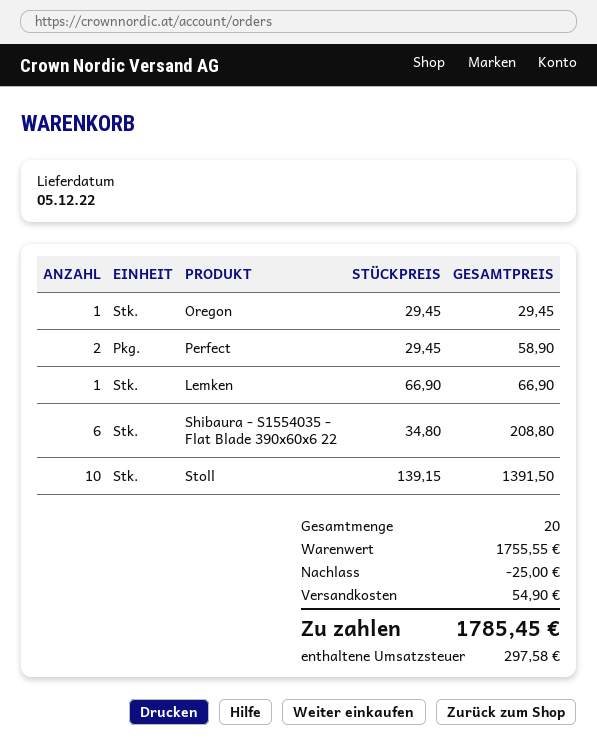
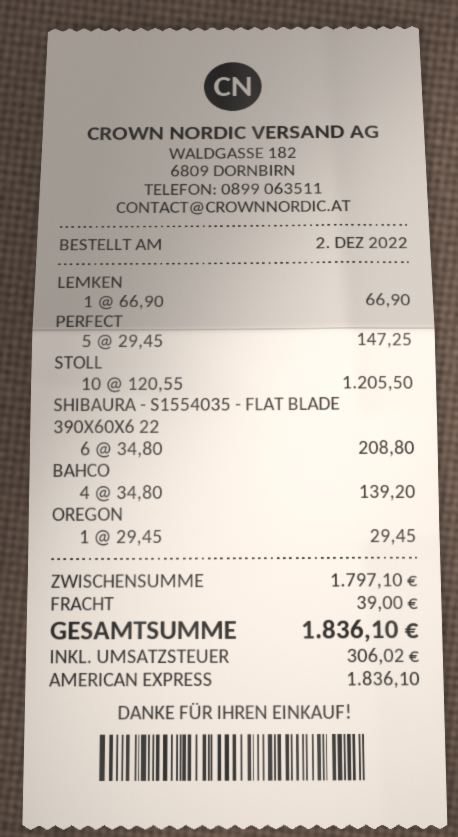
Perfect: 2 x 29.45 = 58.90 -> 5 x 29.45 = 147.25
Stoll: 10 x 139.15 = 1391.50 -> 10 x 120.55 = 1205.50
BAHCO: none -> 4 x 34.80 = 139.20
subtotal: 1755.55 -> 1797.10
discount: 25.00 -> none
shipping: 54.90 -> 39.00
tax: 297.58 -> 306.02
total: 1785.45 -> 1836.10

